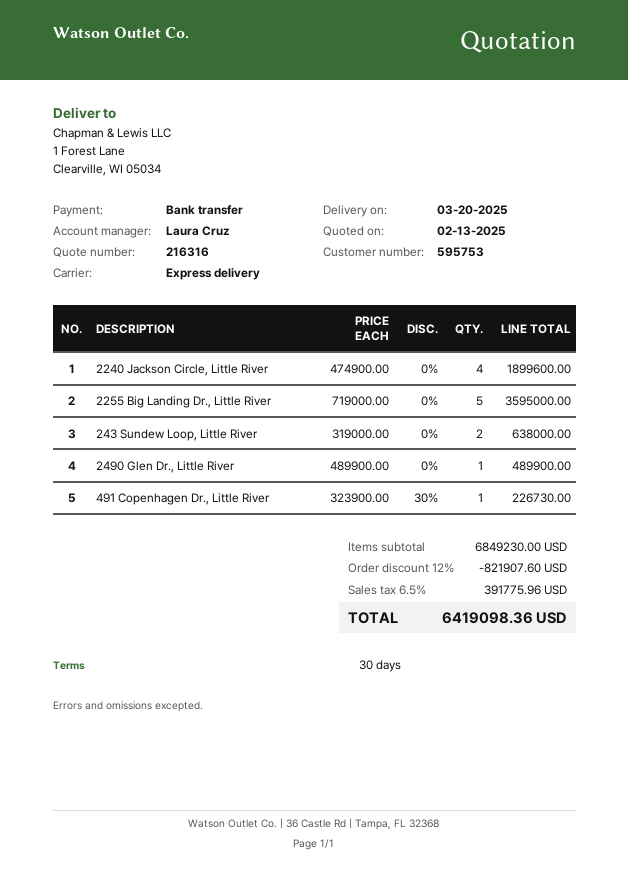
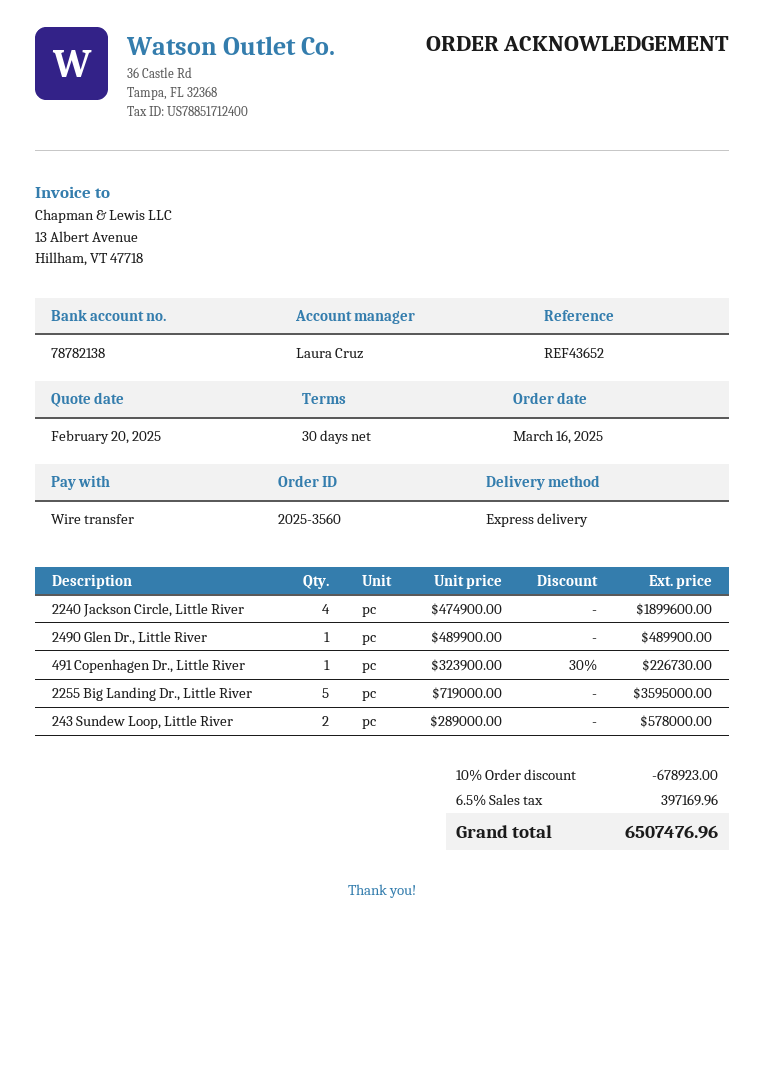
quote date: 2025-02-13 -> 2025-02-20
243 Sundew Loop, Little River: 2 x 319000.00 = 638000.00 -> 2 x 289000.00 = 578000.00
discount: 12% = 821907.60 -> 10% = 678923.00
tax: 6.5% = 391775.96 -> 6.5% = 397169.96
total: 6419098.36 -> 6507476.96

